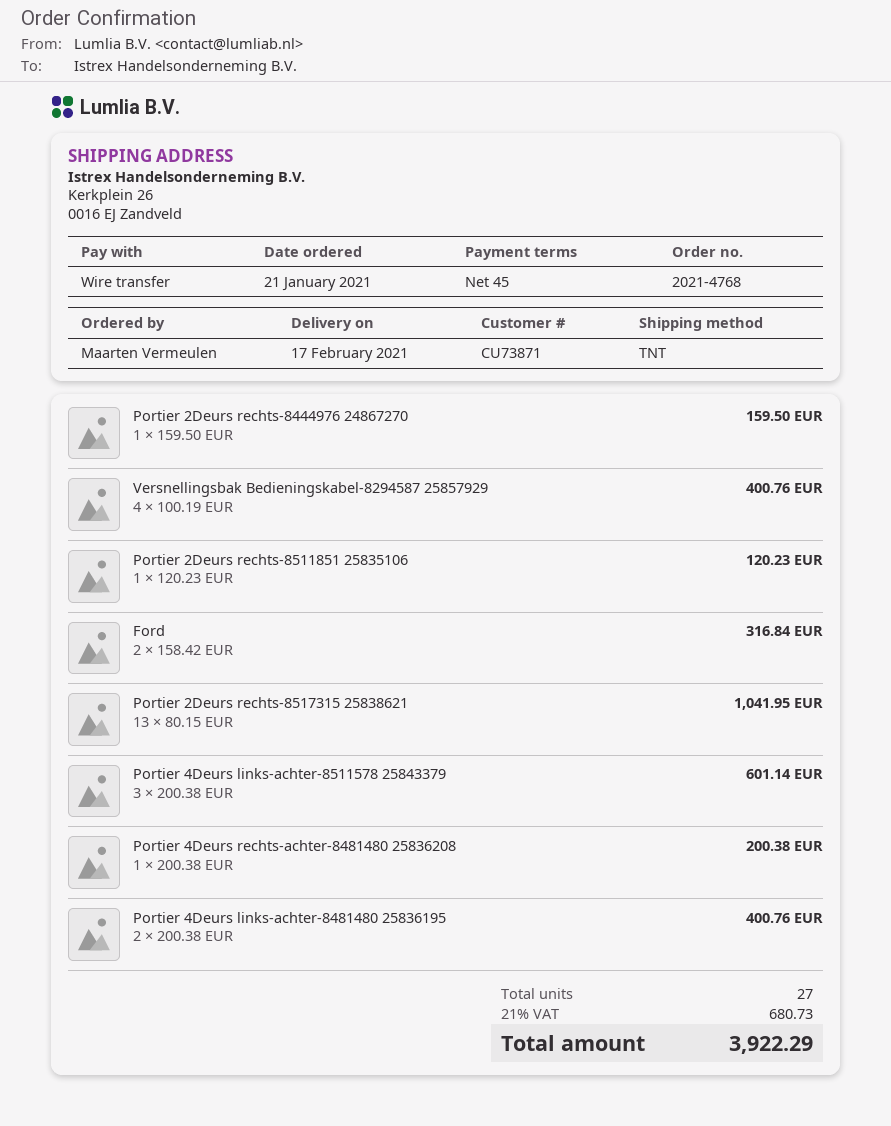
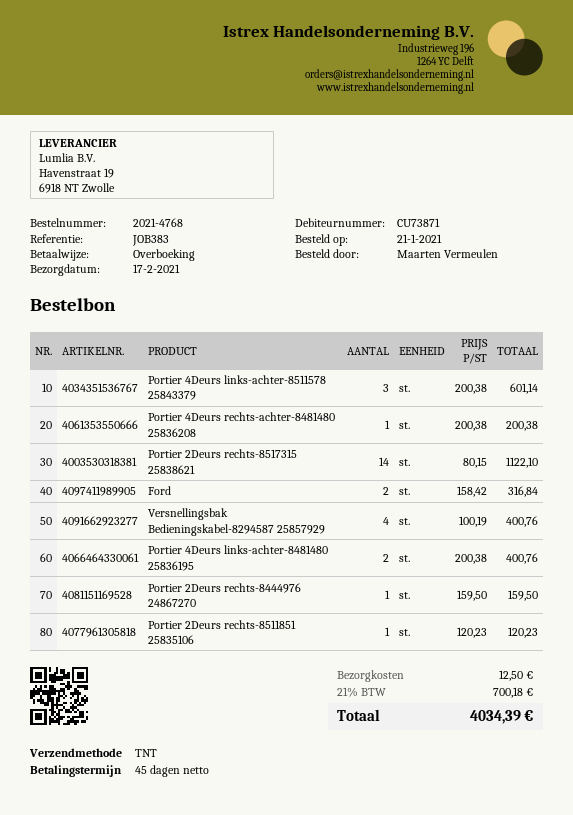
Portier 2Deurs rechts-8517315 25838621: 13 x 80.15 = 1041.95 -> 14 x 80.15 = 1122.10
shipping: none -> 12.50
tax: 21% = 680.73 -> 21% = 700.18
total: 3922.29 -> 4034.39

